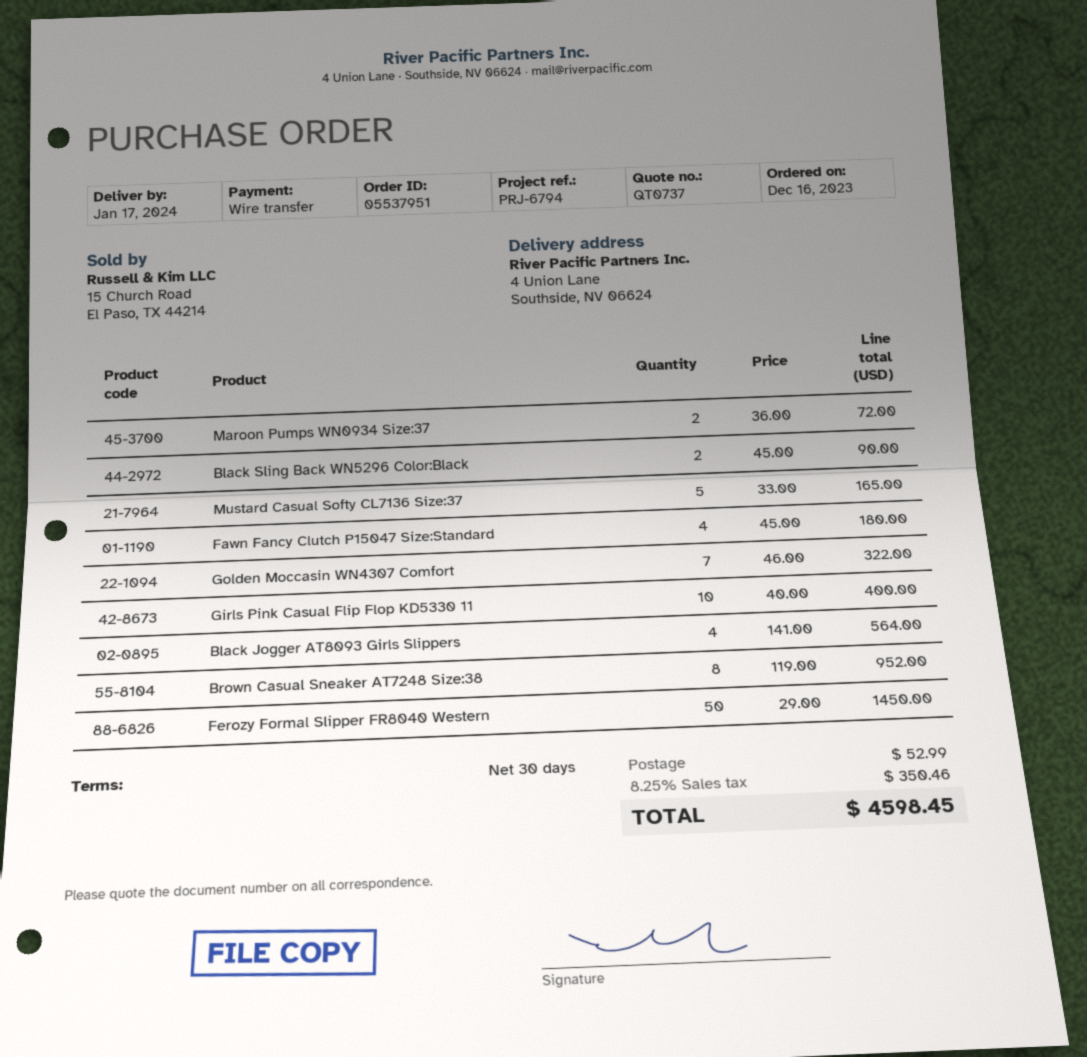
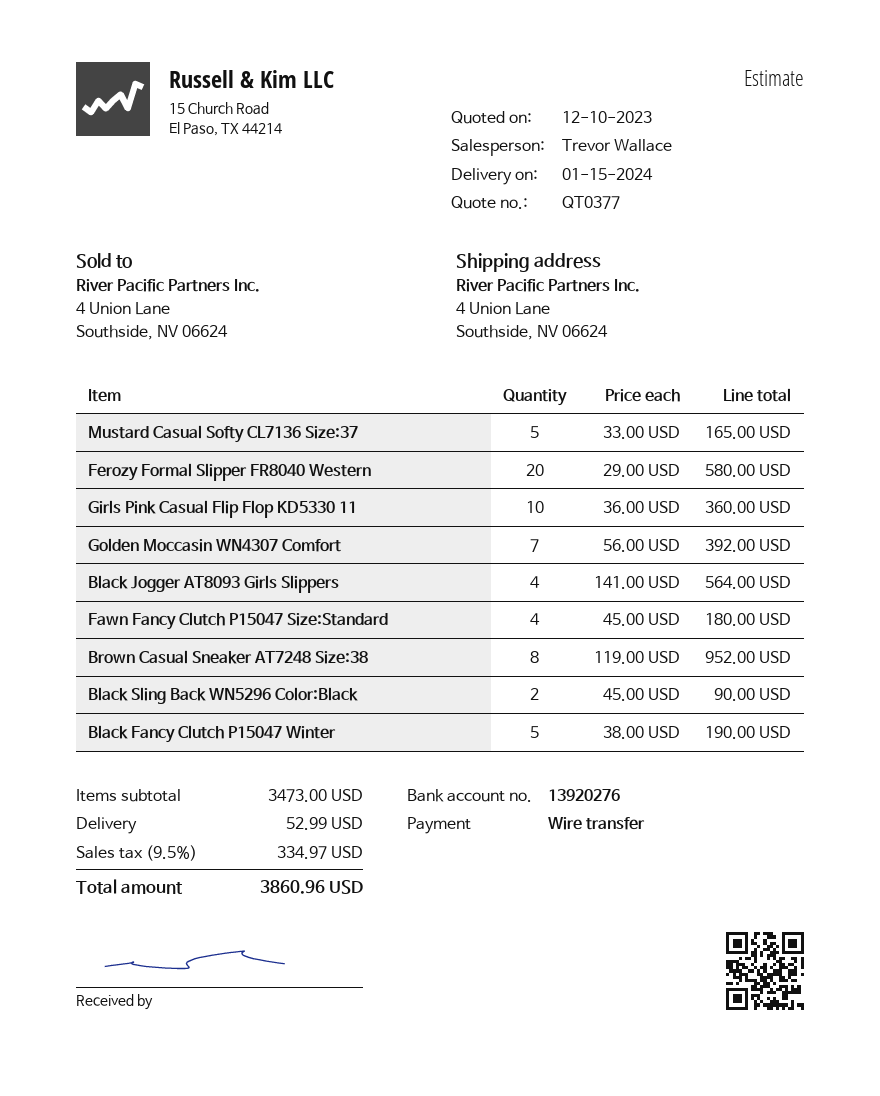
quote number: QT0737 -> QT0377
delivery date: 2024-01-17 -> 2024-01-15
Maroon Pumps WN0934 Size:37: 2 x 36.00 = 72.00 -> none
Golden Moccasin WN4307 Comfort: 7 x 46.00 = 322.00 -> 7 x 56.00 = 392.00
Girls Pink Casual Flip Flop KD5330 11: 10 x 40.00 = 400.00 -> 10 x 36.00 = 360.00
Ferozy Formal Slipper FR8040 Western: 50 x 29.00 = 1450.00 -> 20 x 29.00 = 580.00
Black Fancy Clutch P15047 Winter: none -> 5 x 38.00 = 190.00
tax: 8.25% = 350.46 -> 9.5% = 334.97
total: 4598.45 -> 3860.96

